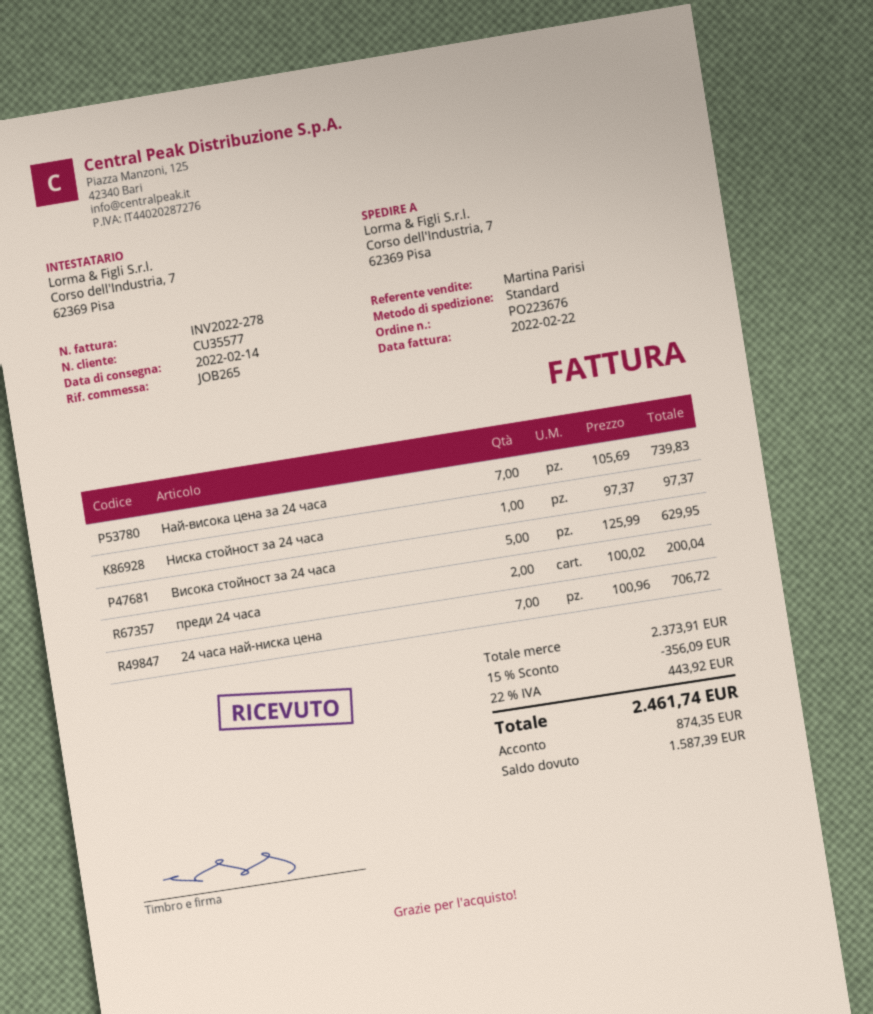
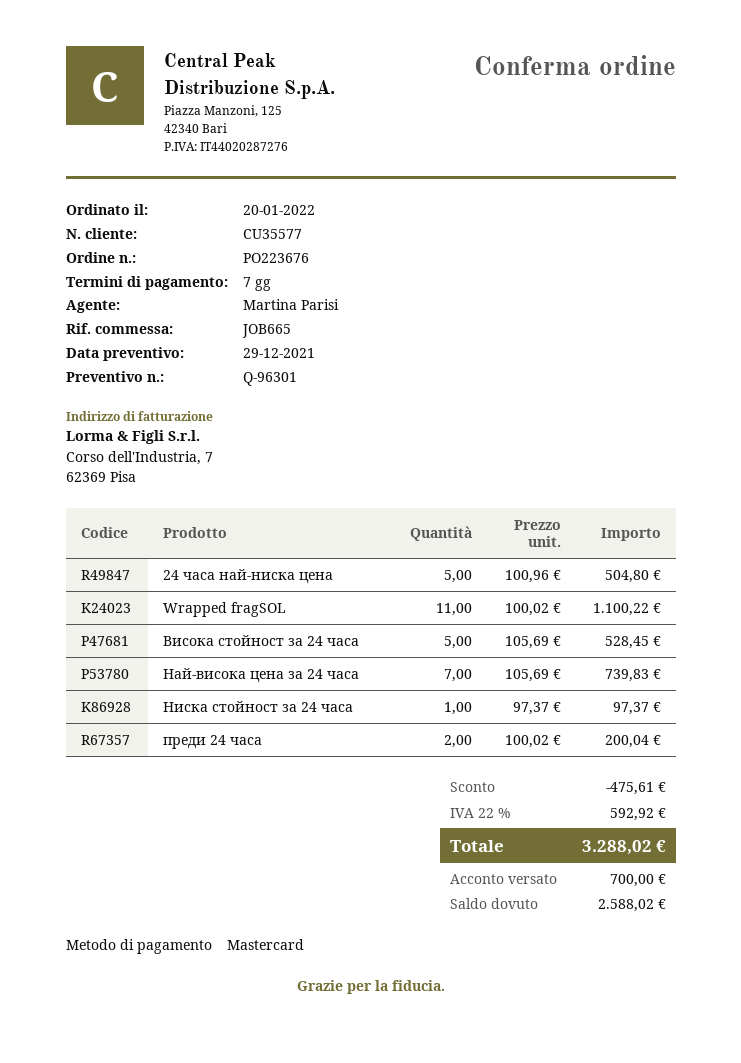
reference: JOB265 -> JOB665
Висока стойност за 24 часа: 5 x 125.99 = 629.95 -> 5 x 105.69 = 528.45
24 часа най-ниска цена: 7 x 100.96 = 706.72 -> 5 x 100.96 = 504.80
Wrapped fragSOL: none -> 11 x 100.02 = 1100.22
discount: 356.09 -> 475.61
tax: 22% = 443.92 -> 22% = 592.92
total: 2461.74 -> 3288.02
deposit: 874.35 -> 700.00
balance: 1587.39 -> 2588.02

